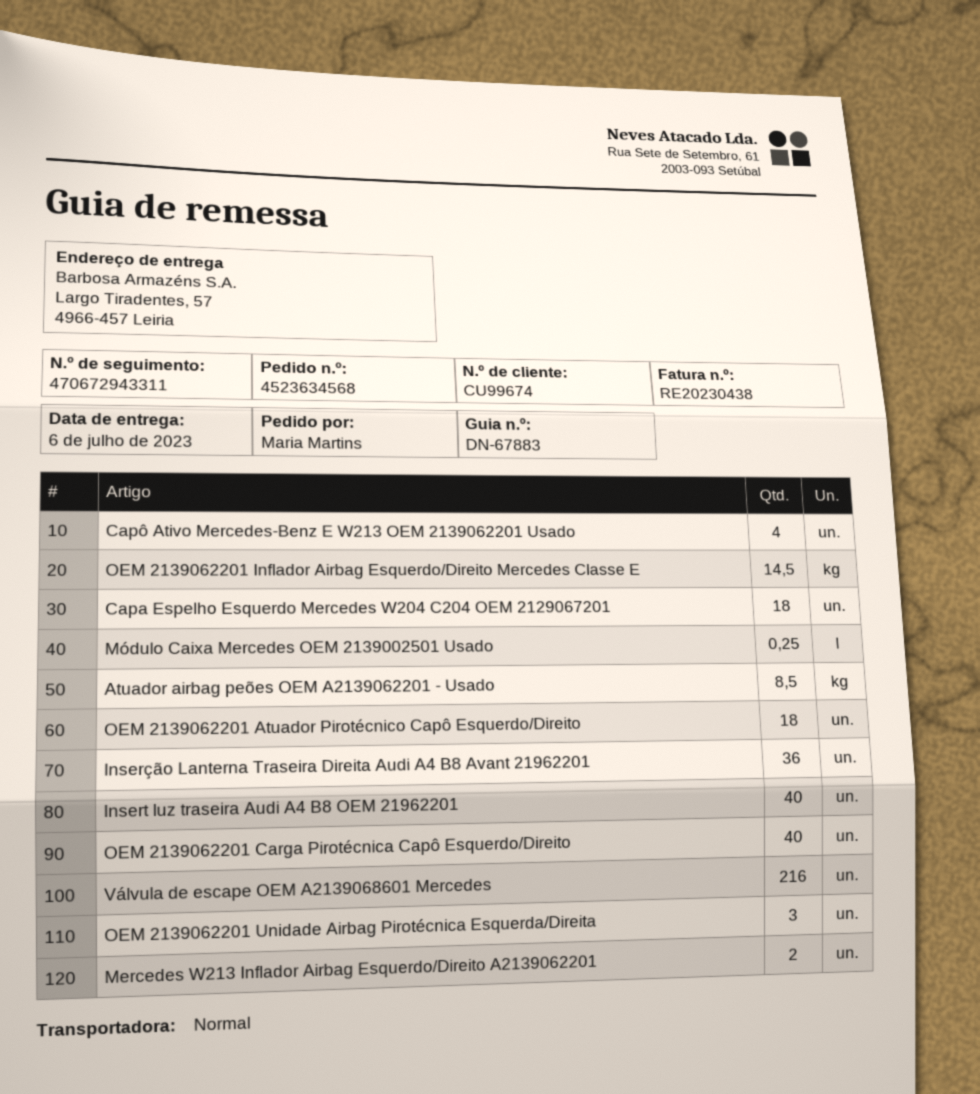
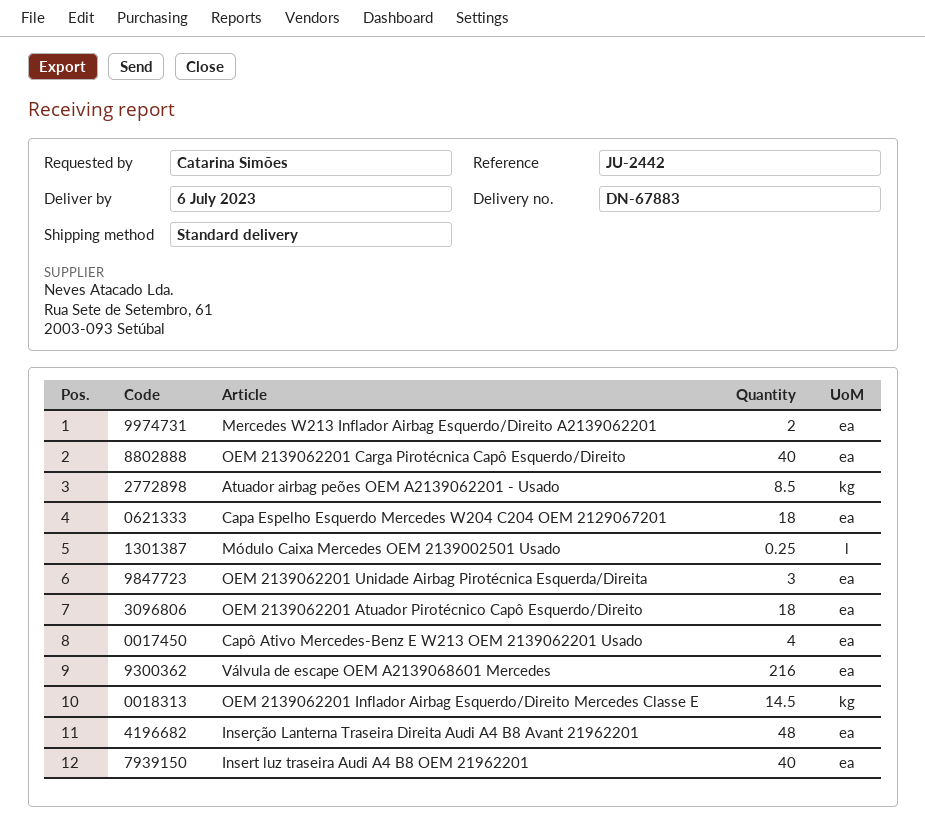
ordered by: Maria Martins -> Catarina Simões
Inserção Lanterna Traseira Direita Audi A4 B8 Avant 21962201: 36 -> 48

